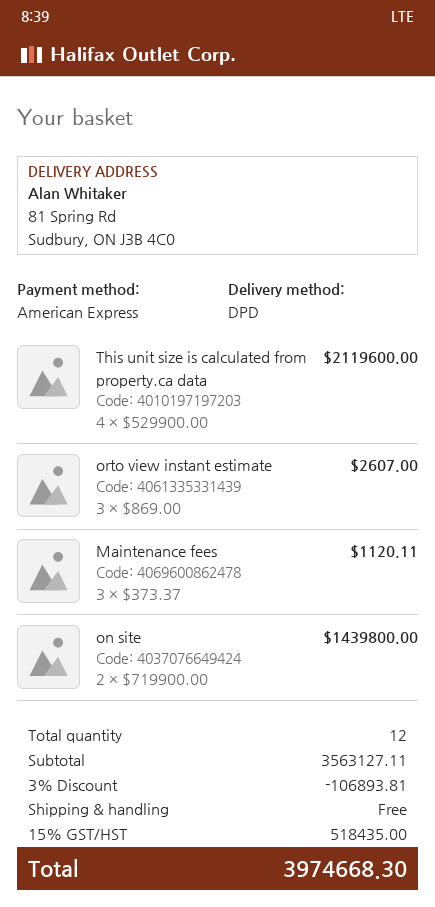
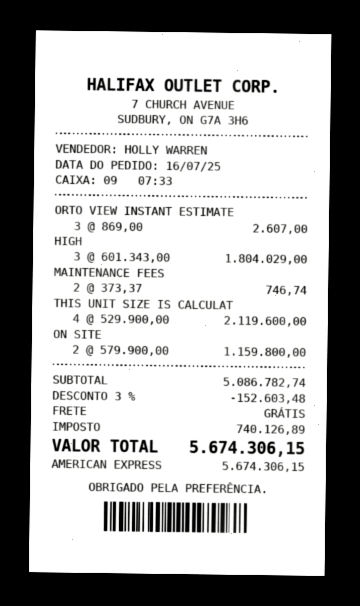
Maintenance fees: 3 x 373.37 = 1120.11 -> 2 x 373.37 = 746.74
on site: 2 x 719900.00 = 1439800.00 -> 2 x 579900.00 = 1159800.00
HIGH: none -> 3 x 601343.00 = 1804029.00
subtotal: 3563127.11 -> 5086782.74
discount: 3% = 106893.81 -> 3% = 152603.48
tax: 518435.00 -> 740126.89
total: 3974668.30 -> 5674306.15

